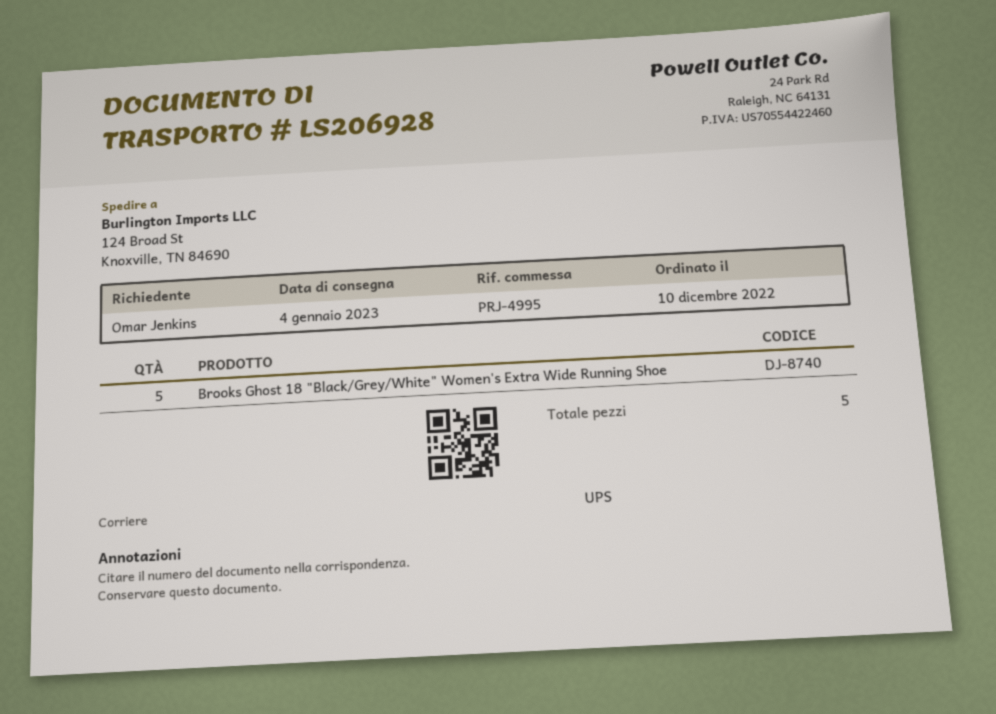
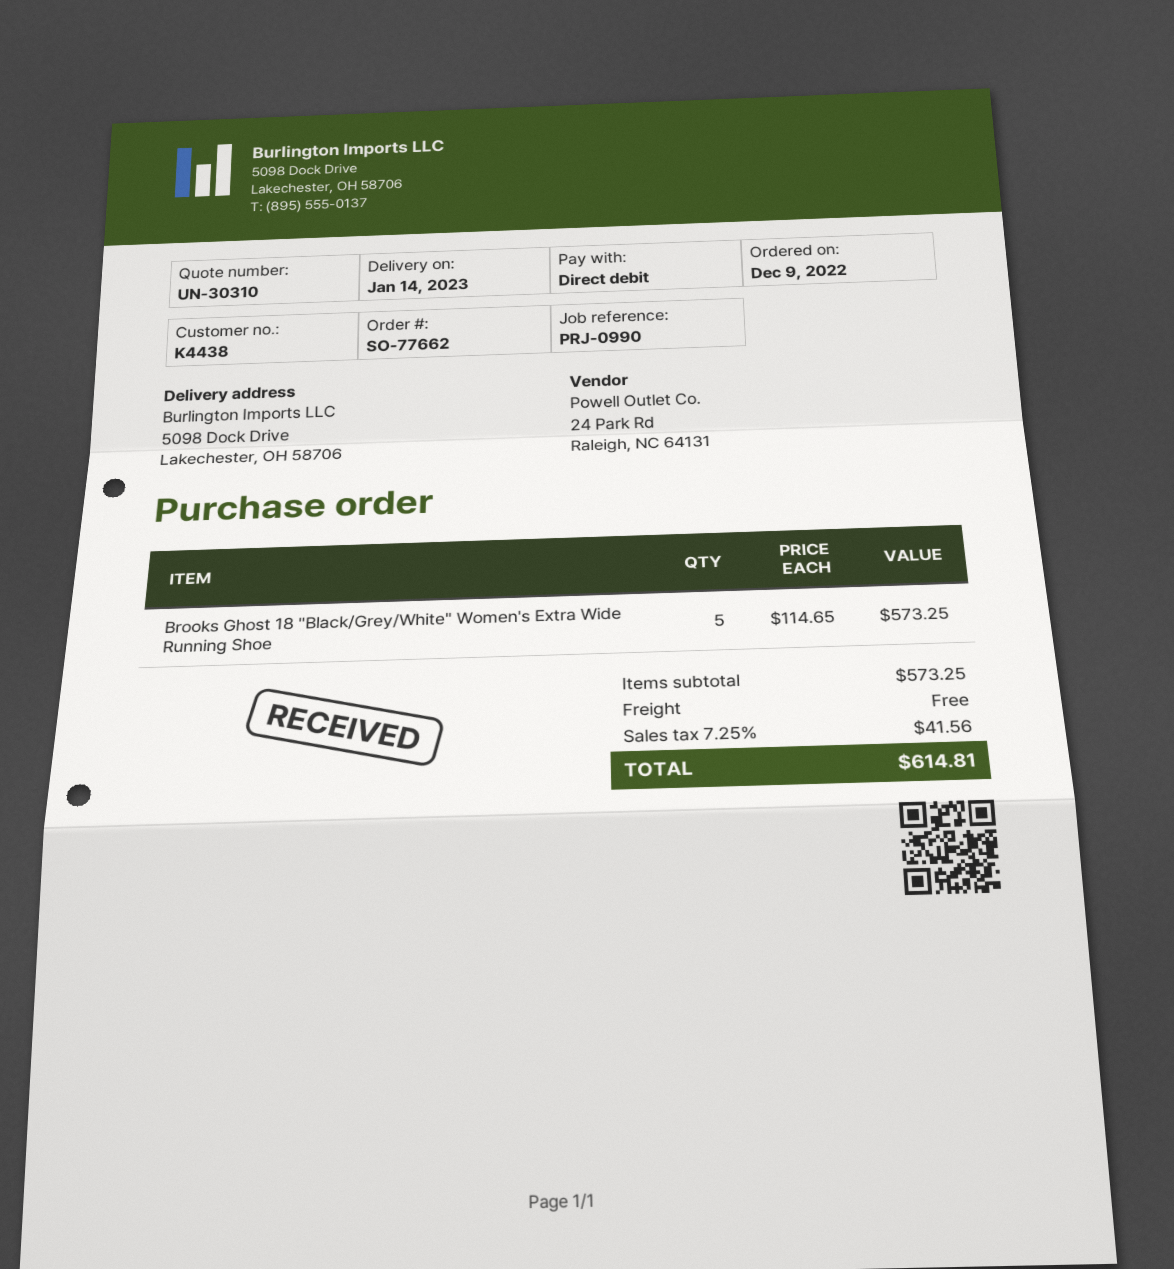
order date: 2022-12-10 -> 2022-12-09
delivery date: 2023-01-04 -> 2023-01-14
reference: PRJ-4995 -> PRJ-0990
ship to: 124 Broad St, Knoxville, TN 84690 -> 5098 Dock Drive, Lakechester, OH 58706

